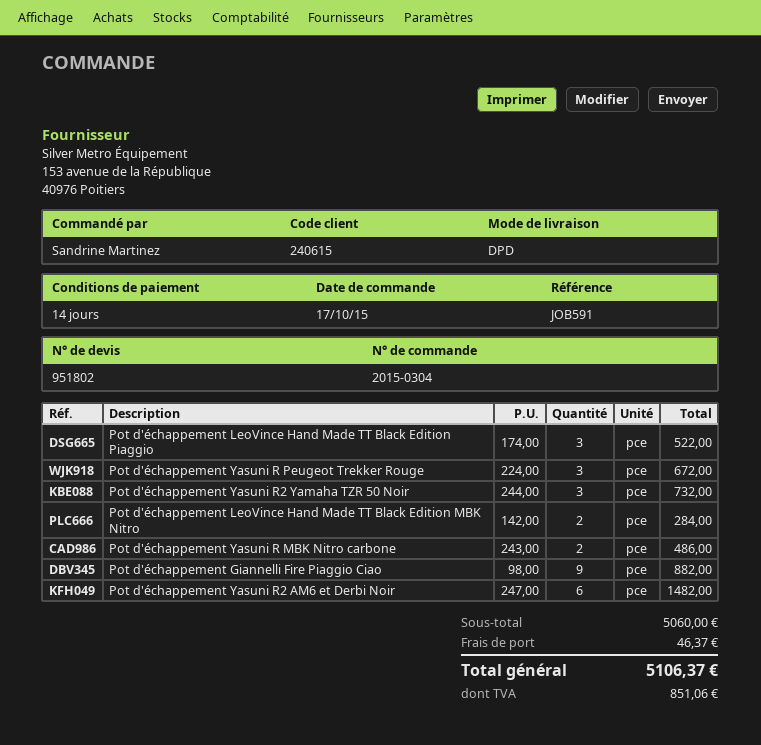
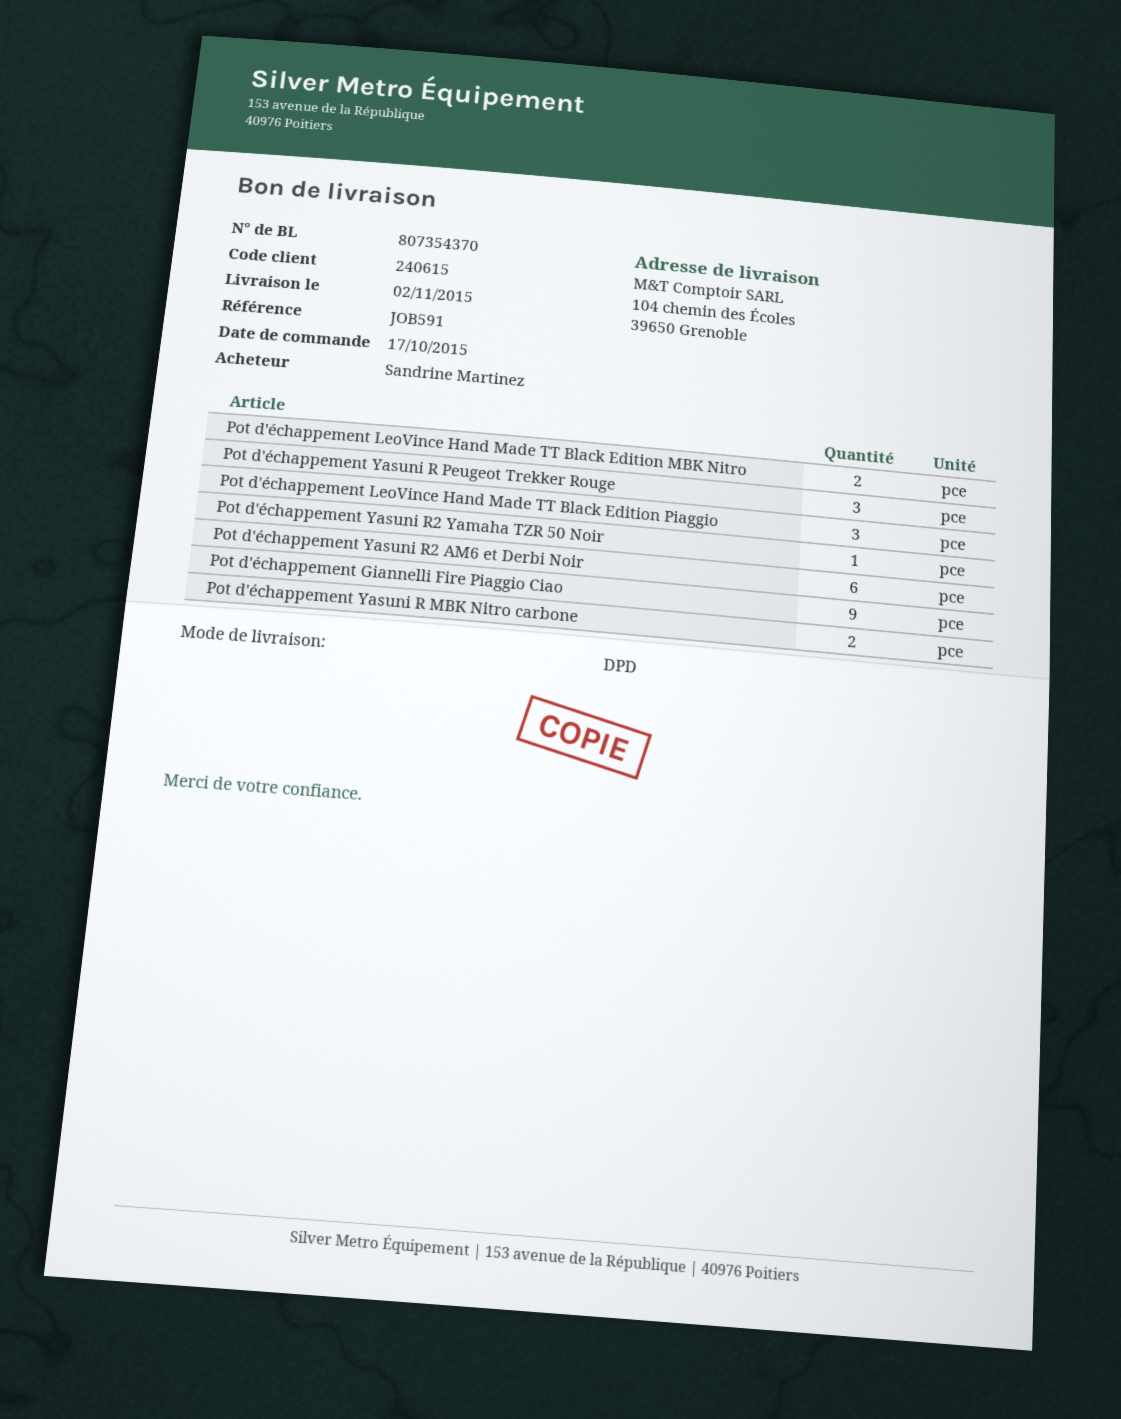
Pot d'échappement Yasuni R2 Yamaha TZR 50 Noir: 3 -> 1

